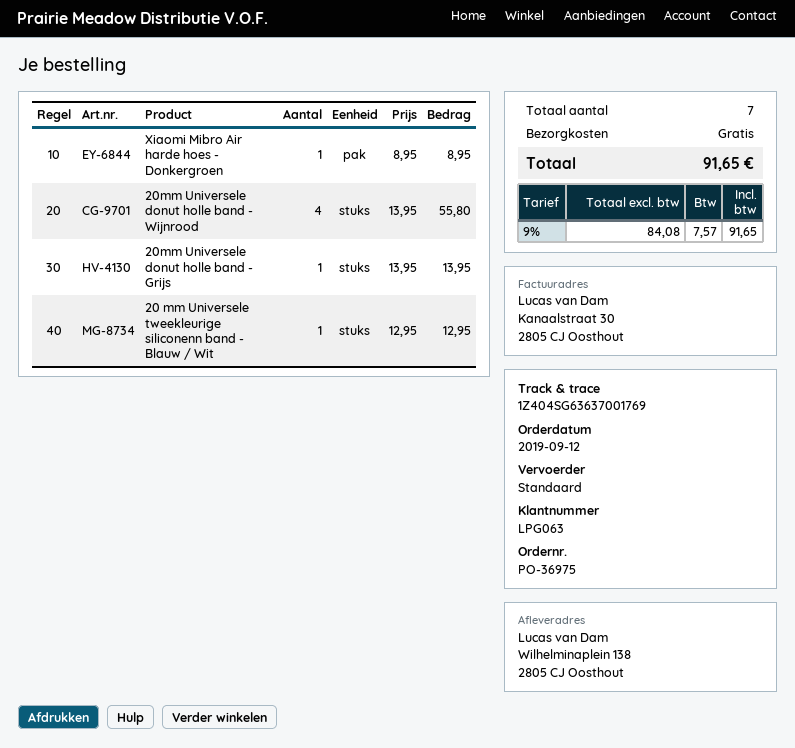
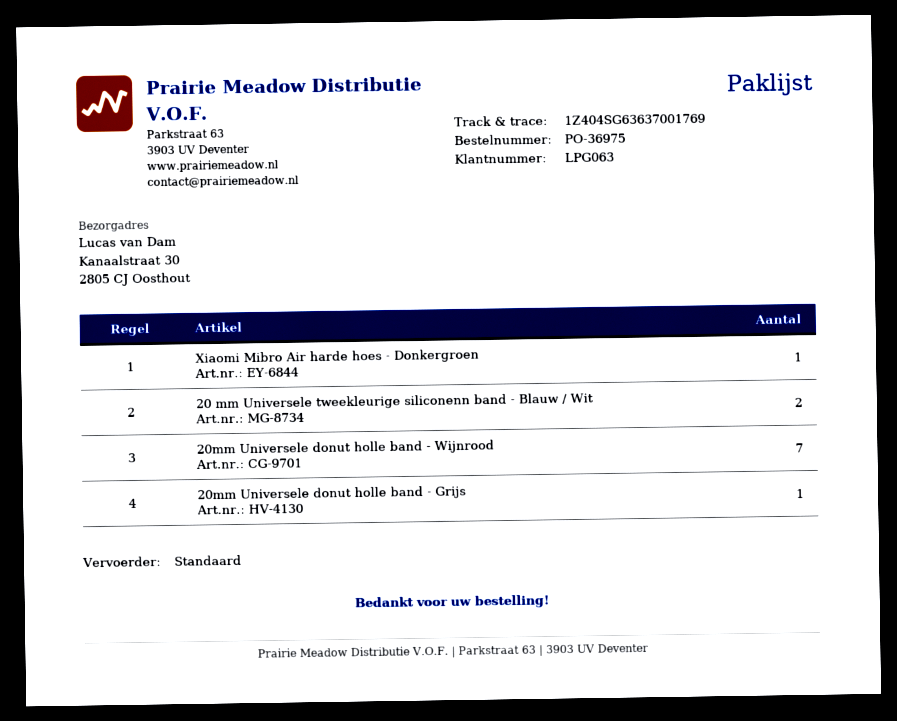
ship to: Wilhelminaplein 138, 2805 CJ Oosthout -> Kanaalstraat 30, 2805 CJ Oosthout
20mm Universele donut holle band - Wijnrood: 4 -> 7
20 mm Universele tweekleurige siliconenn band - Blauw / Wit: 1 -> 2

